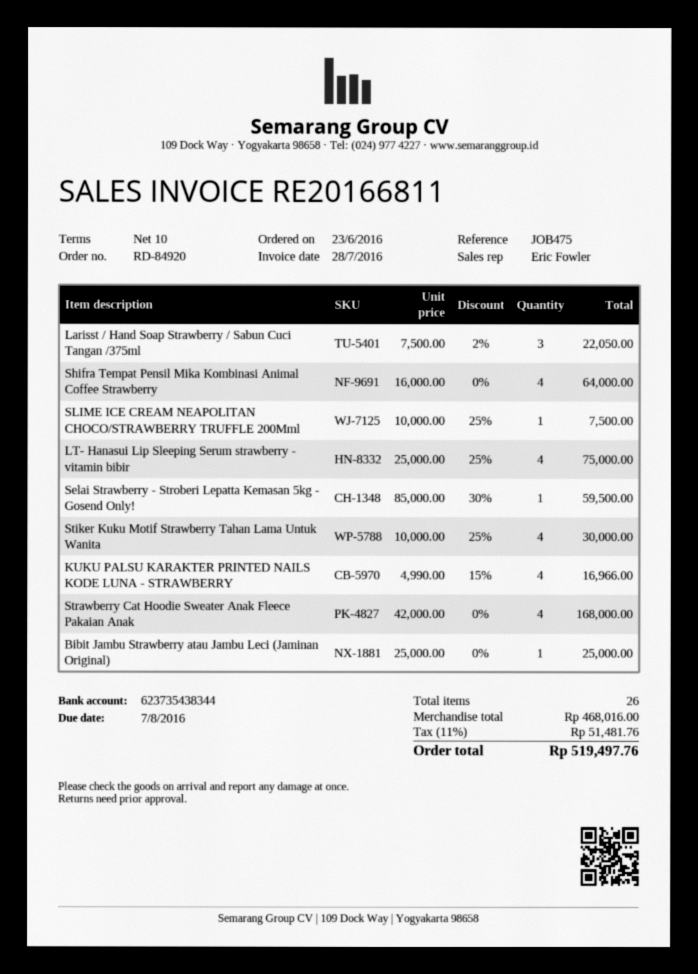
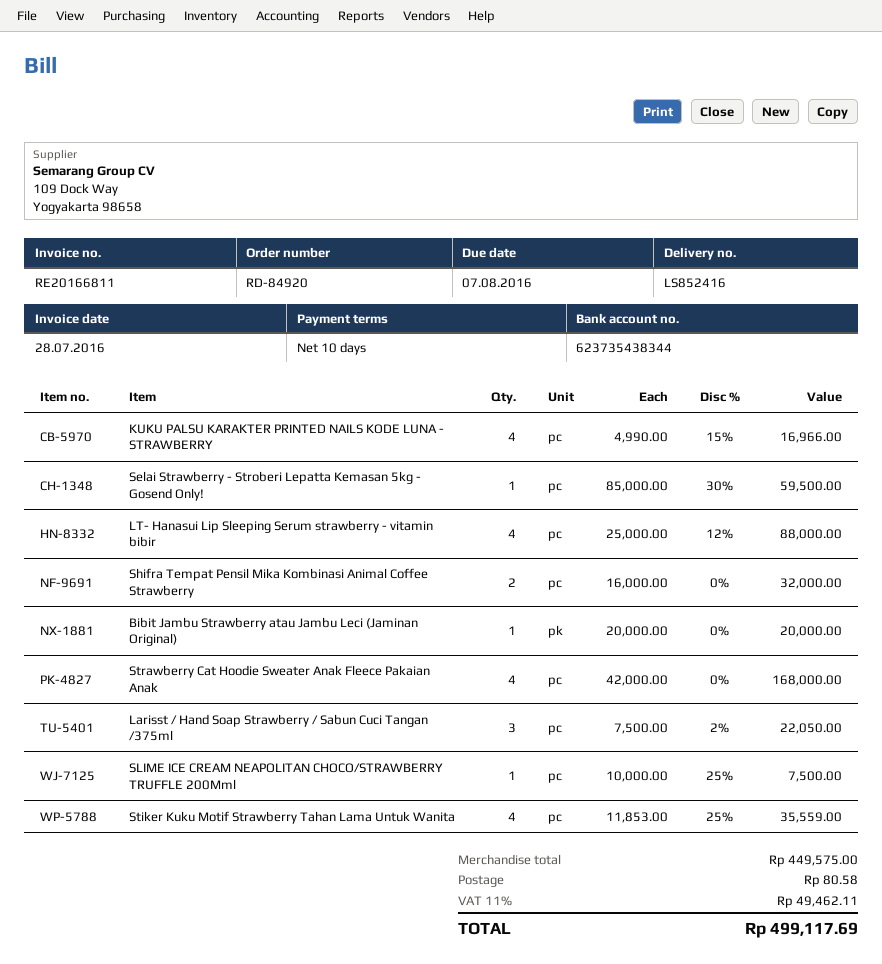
Shifra Tempat Pensil Mika Kombinasi Animal Coffee Strawberry: 4 x 16000.00 = 64000.00 -> 2 x 16000.00 = 32000.00
LT- Hanasui Lip Sleeping Serum strawberry - vitamin bibir: 4 x 25000.00 - 25% = 75000.00 -> 4 x 25000.00 - 12% = 88000.00
Stiker Kuku Motif Strawberry Tahan Lama Untuk Wanita: 4 x 10000.00 - 25% = 30000.00 -> 4 x 11853.00 - 25% = 35559.00
Bibit Jambu Strawberry atau Jambu Leci (Jaminan Original): 1 x 25000.00 = 25000.00 -> 1 x 20000.00 = 20000.00
subtotal: 468016.00 -> 449575.00
shipping: none -> 80.58
tax: 11% = 51481.76 -> 11% = 49462.11
total: 519497.76 -> 499117.69

